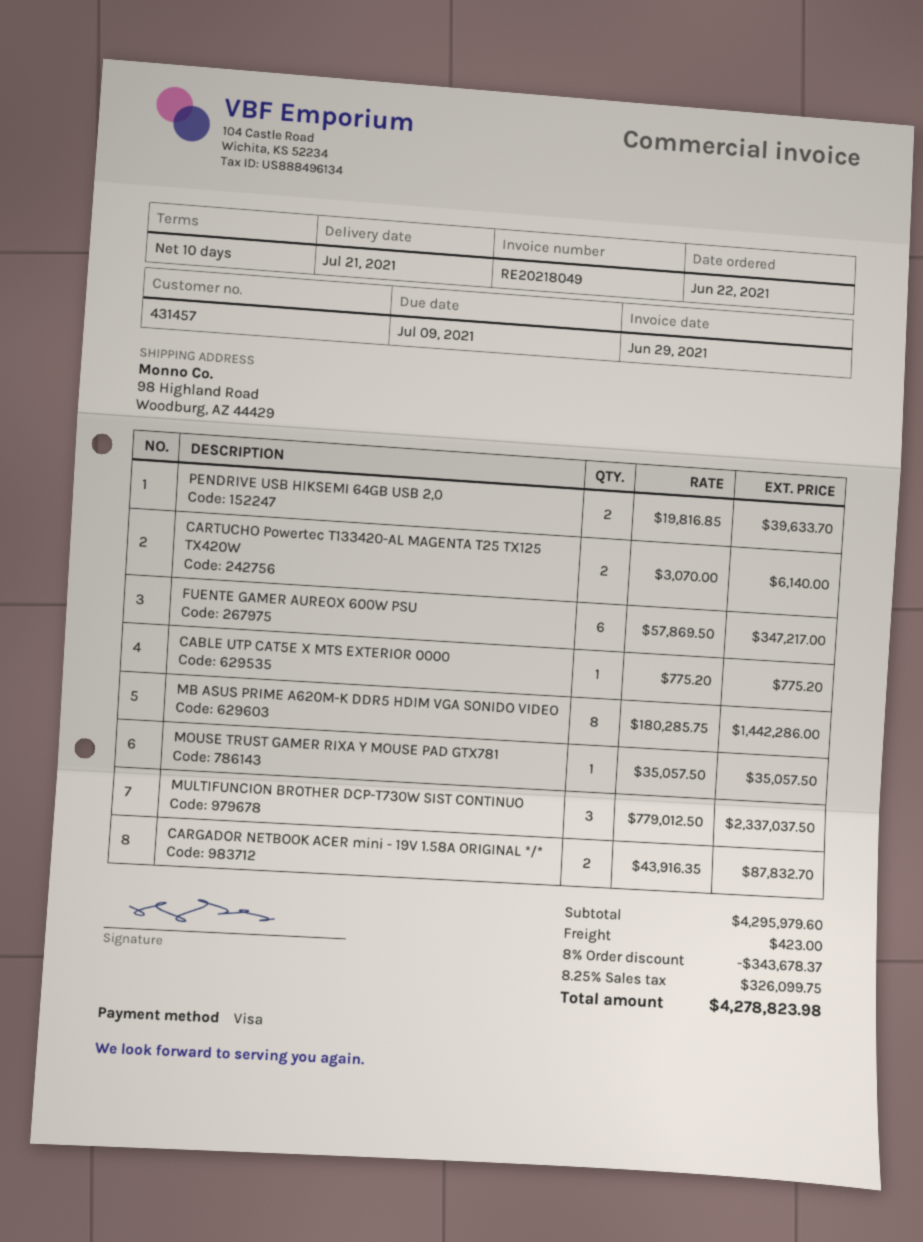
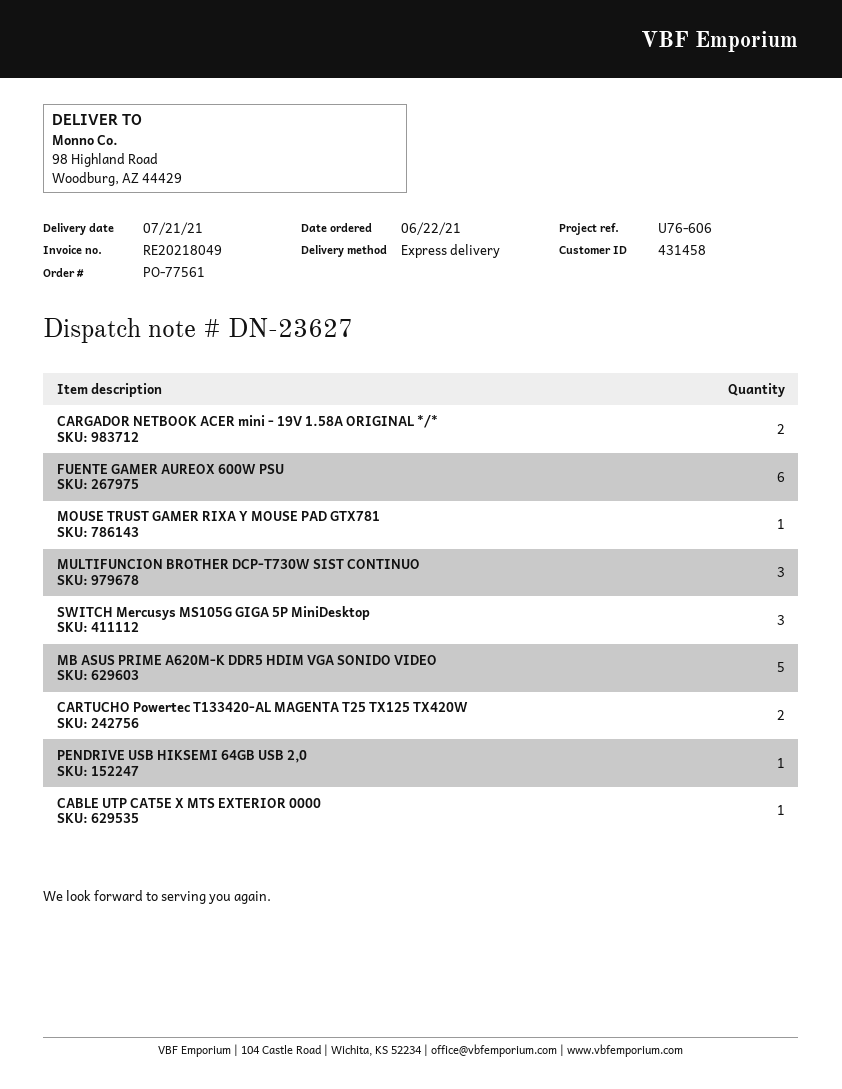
customer number: 431457 -> 431458
PENDRIVE USB HIKSEMI 64GB USB 2,0: 2 -> 1
MB ASUS PRIME A620M-K DDR5 HDIM VGA SONIDO VIDEO: 8 -> 5
SWITCH Mercusys MS105G GIGA 5P MiniDesktop: none -> 3

